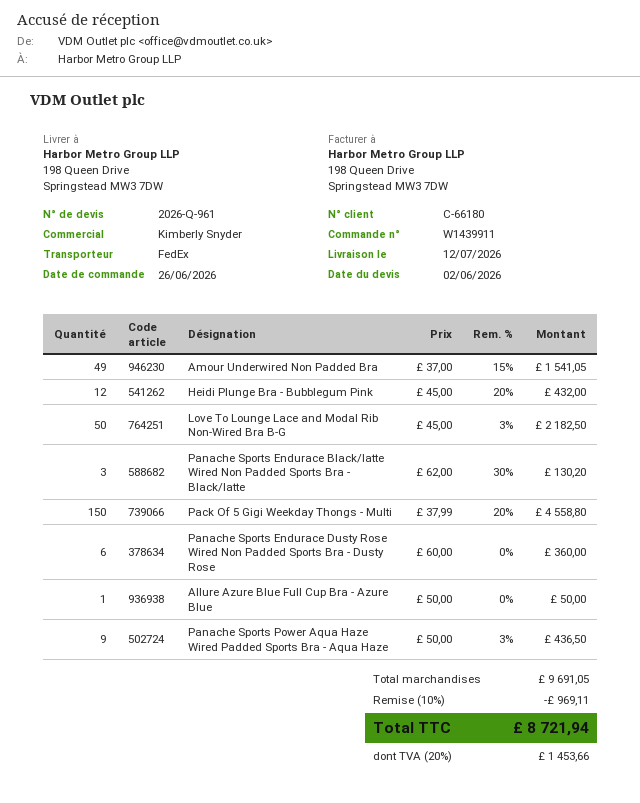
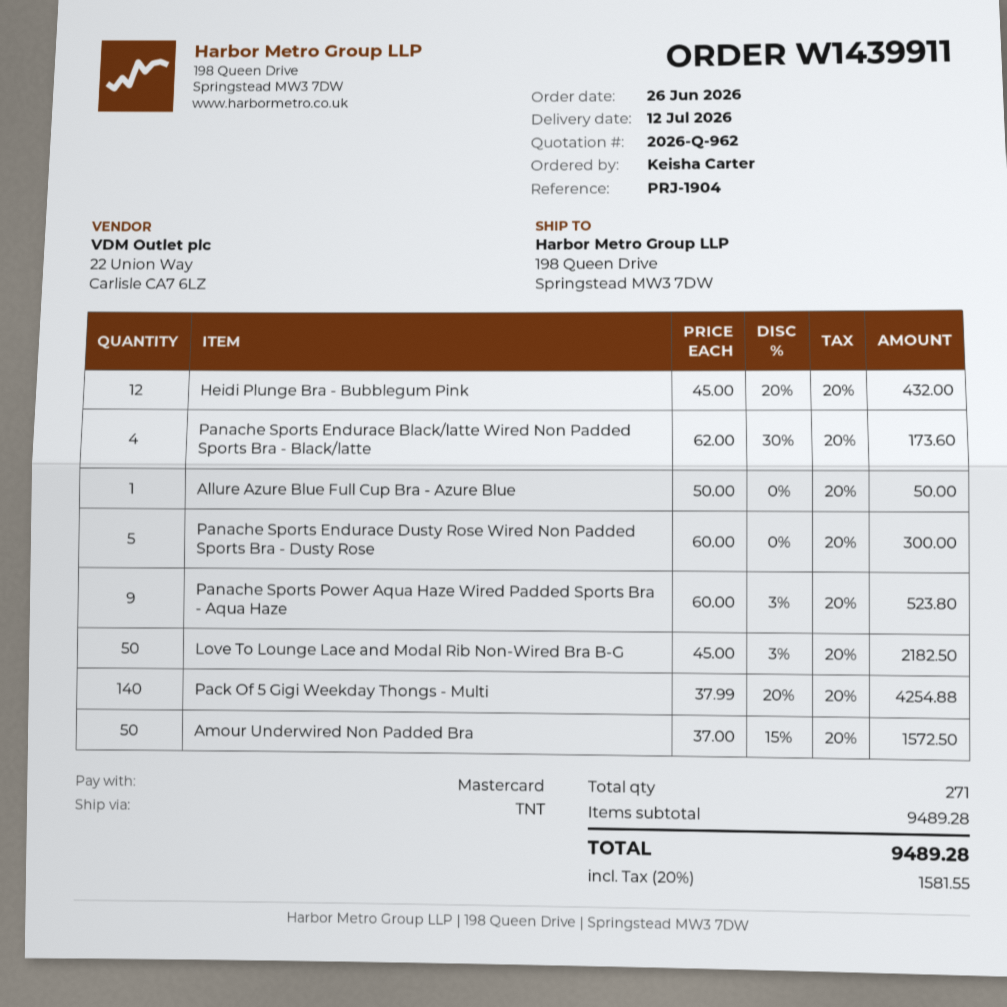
quote number: 2026-Q-961 -> 2026-Q-962
shipping method: FedEx -> TNT
Amour Underwired Non Padded Bra: 49 x 37.00 - 15% = 1541.05 -> 50 x 37.00 - 15% = 1572.50
Panache Sports Endurace Black/latte Wired Non Padded Sports Bra - Black/latte: 3 x 62.00 - 30% = 130.20 -> 4 x 62.00 - 30% = 173.60
Pack Of 5 Gigi Weekday Thongs - Multi: 150 x 37.99 - 20% = 4558.80 -> 140 x 37.99 - 20% = 4254.88
Panache Sports Endurace Dusty Rose Wired Non Padded Sports Bra - Dusty Rose: 6 x 60.00 = 360.00 -> 5 x 60.00 = 300.00
Panache Sports Power Aqua Haze Wired Padded Sports Bra - Aqua Haze: 9 x 50.00 - 3% = 436.50 -> 9 x 60.00 - 3% = 523.80
subtotal: 9691.05 -> 9489.28
discount: 10% = 969.11 -> none
tax: 20% = 1453.66 -> 20% = 1581.55
total: 8721.94 -> 9489.28

